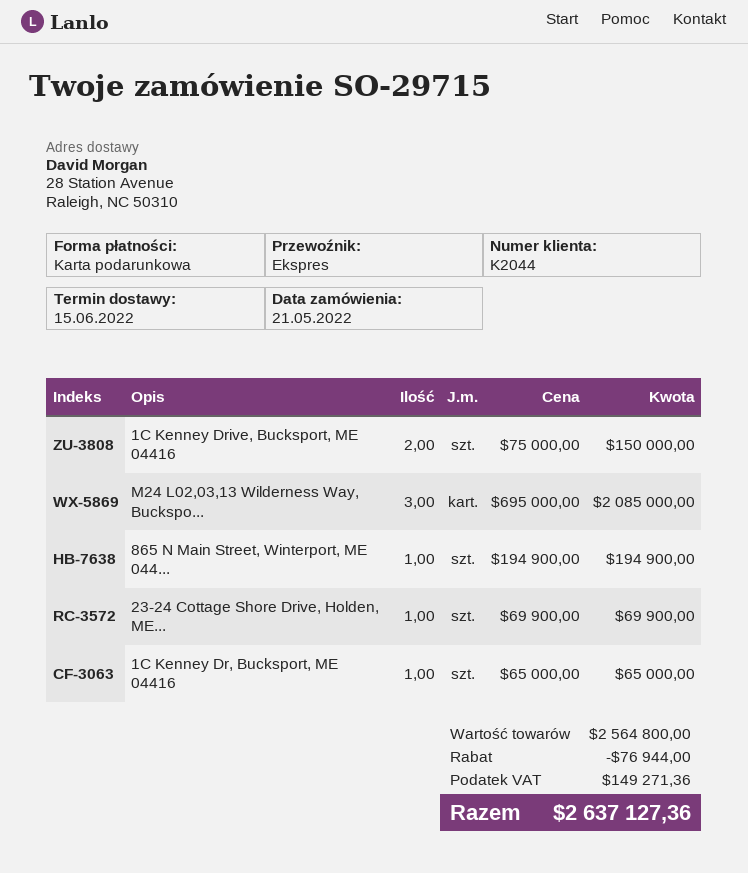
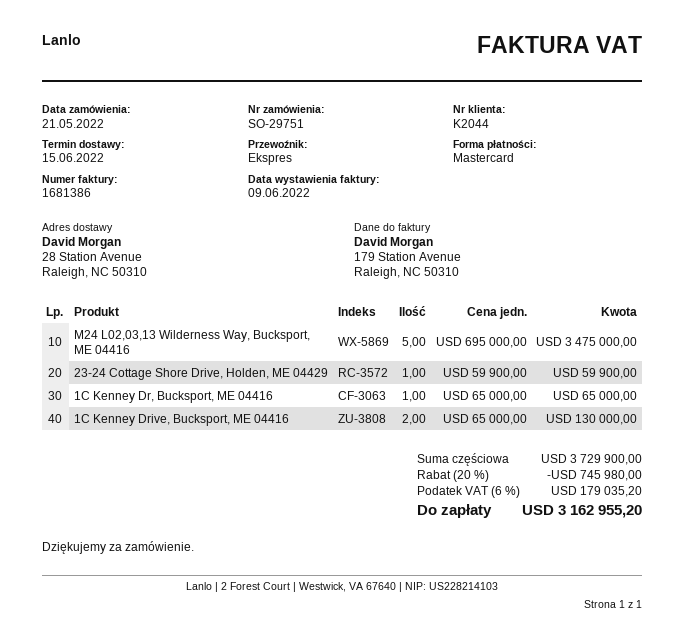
order number: SO-29715 -> SO-29751
payment method: gift card -> Mastercard
1C Kenney Drive, Bucksport, ME 04416: 2 x 75000.00 = 150000.00 -> 2 x 65000.00 = 130000.00
M24 L02,03,13 Wilderness Way, Buckspo...: 3 x 695000.00 = 2085000.00 -> 5 x 695000.00 = 3475000.00
865 N Main Street, Winterport, ME 044...: 1 x 194900.00 = 194900.00 -> none
23-24 Cottage Shore Drive, Holden, ME...: 1 x 69900.00 = 69900.00 -> 1 x 59900.00 = 59900.00
subtotal: 2564800.00 -> 3729900.00
discount: 76944.00 -> 745980.00
tax: 149271.36 -> 179035.20
total: 2637127.36 -> 3162955.20

